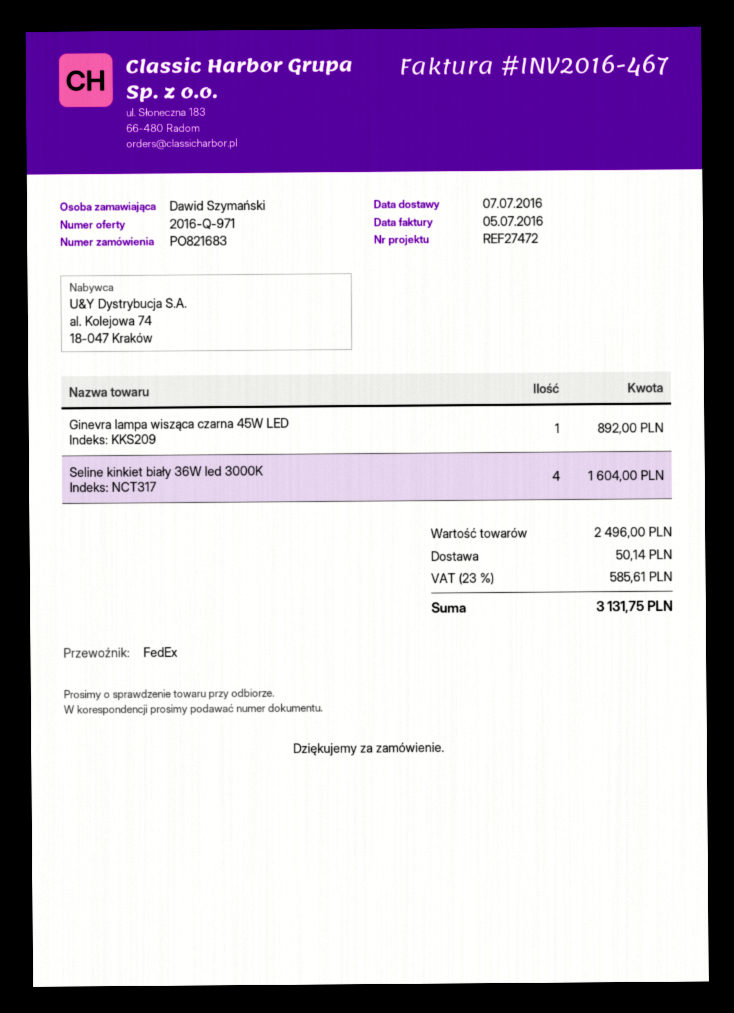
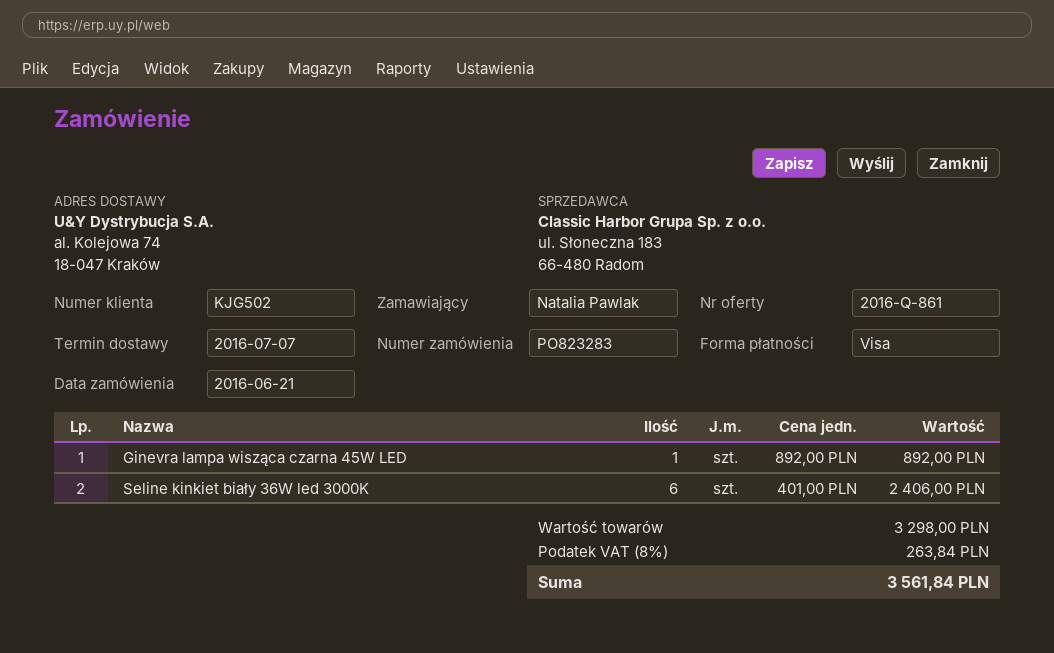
quote number: 2016-Q-971 -> 2016-Q-861
order number: PO821683 -> PO823283
ordered by: Dawid Szymański -> Natalia Pawlak
Seline kinkiet biały 36W led 3000K: 4 for 1604.00 -> 6 for 2406.00
subtotal: 2496.00 -> 3298.00
shipping: 50.14 -> none
tax: 23% = 585.61 -> 8% = 263.84
total: 3131.75 -> 3561.84

